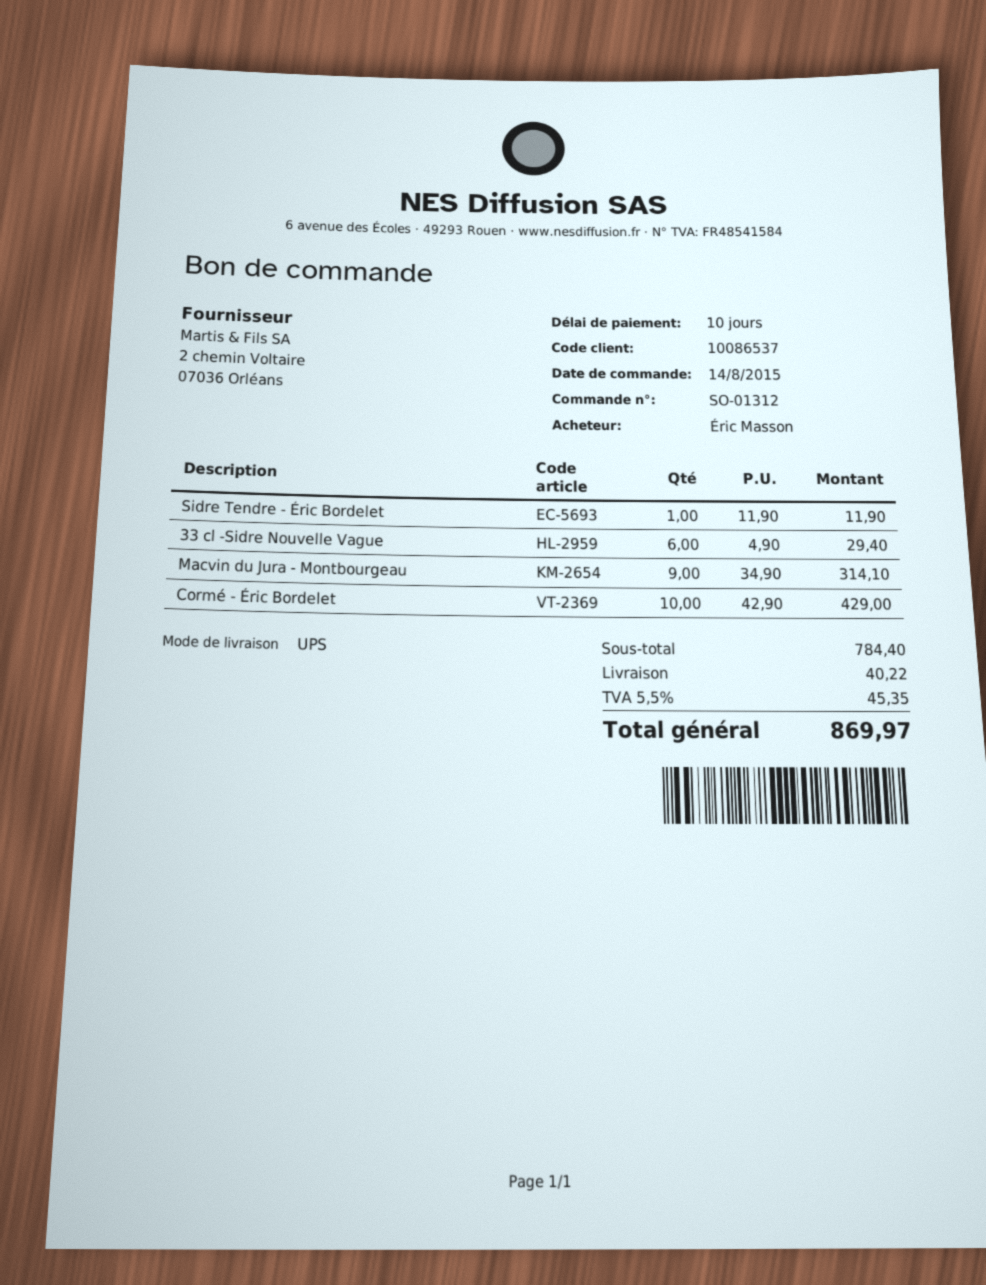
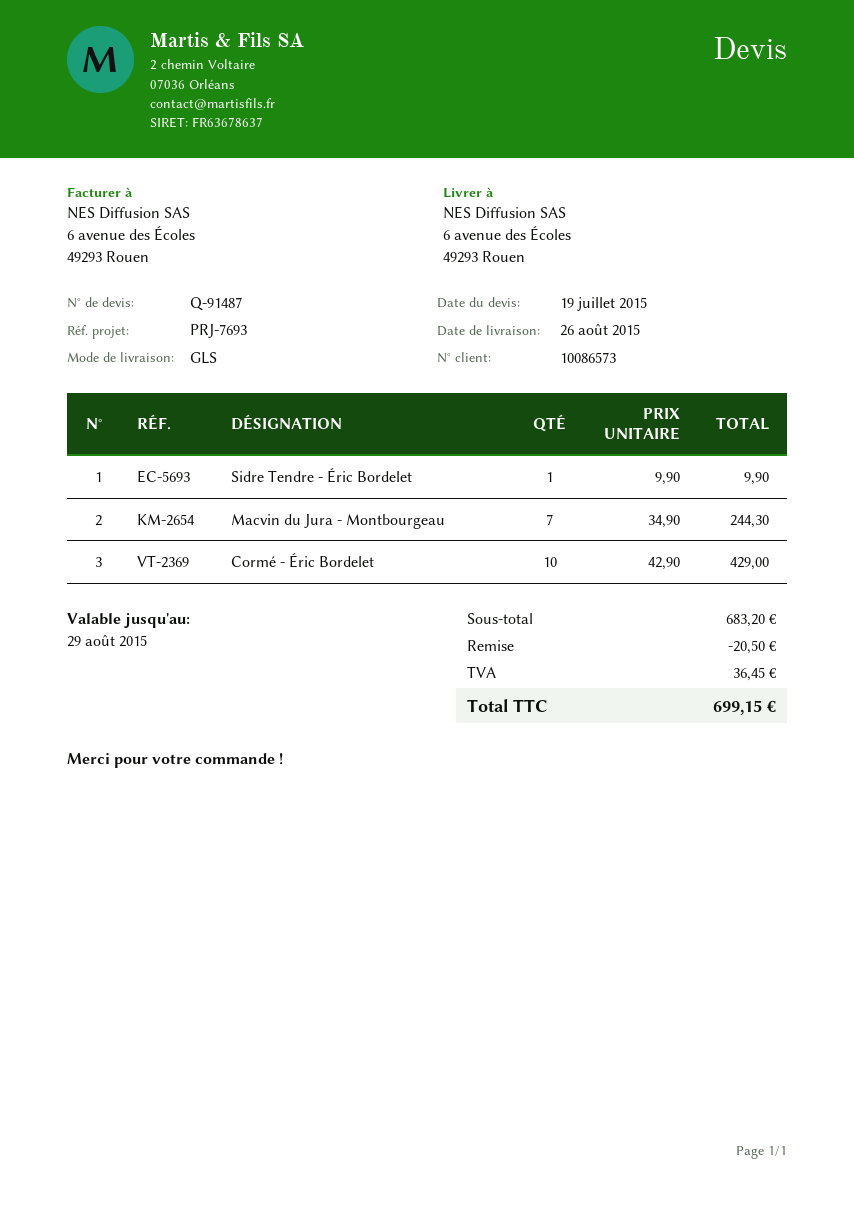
customer number: 10086537 -> 10086573
shipping method: UPS -> GLS
Sidre Tendre - Éric Bordelet: 1 x 11.90 = 11.90 -> 1 x 9.90 = 9.90
33 cl -Sidre Nouvelle Vague: 6 x 4.90 = 29.40 -> none
Macvin du Jura - Montbourgeau: 9 x 34.90 = 314.10 -> 7 x 34.90 = 244.30
subtotal: 784.40 -> 683.20
discount: none -> 20.50
shipping: 40.22 -> none
tax: 45.35 -> 36.45
total: 869.97 -> 699.15

